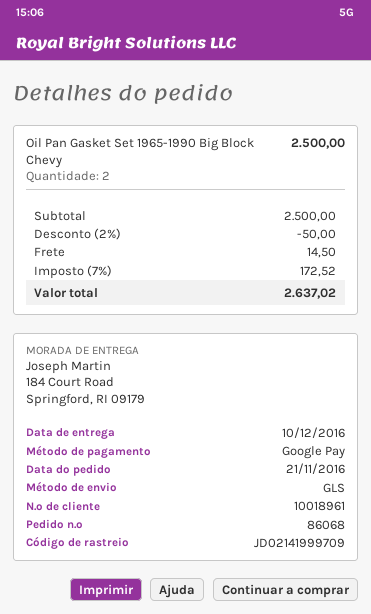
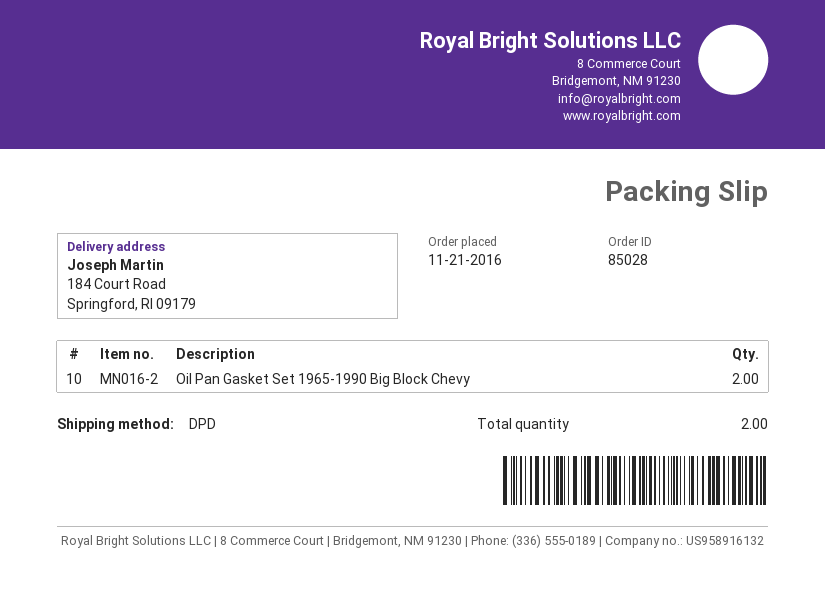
order number: 86068 -> 85028
shipping method: GLS -> DPD

